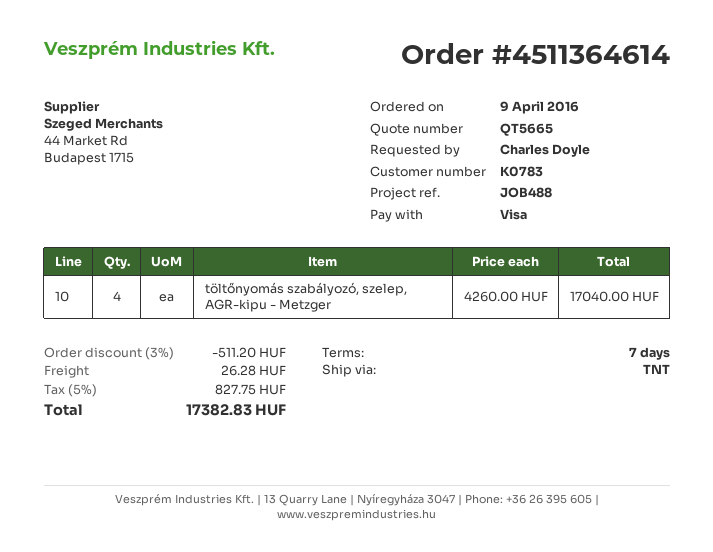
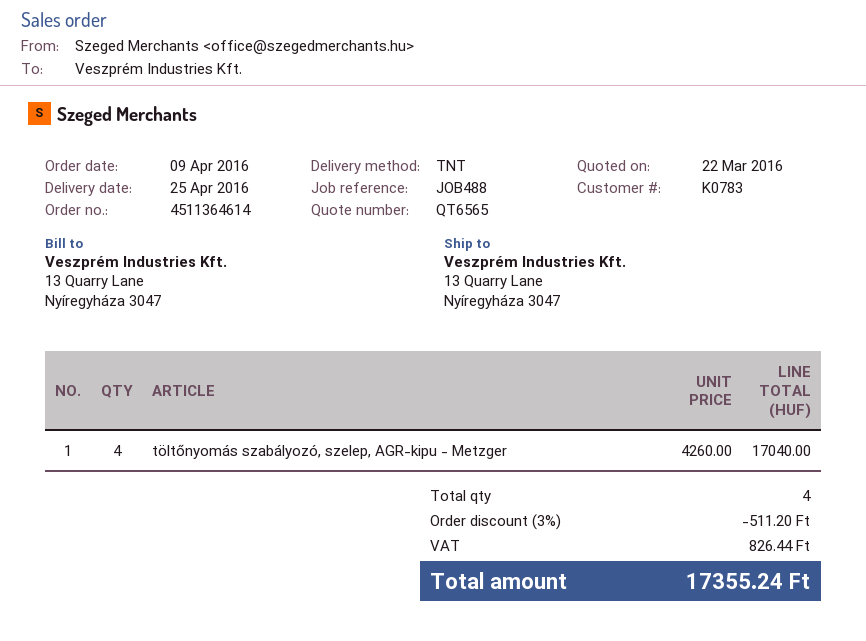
quote number: QT5665 -> QT6565
shipping: 26.28 -> none
tax: 827.75 -> 826.44
total: 17382.83 -> 17355.24

